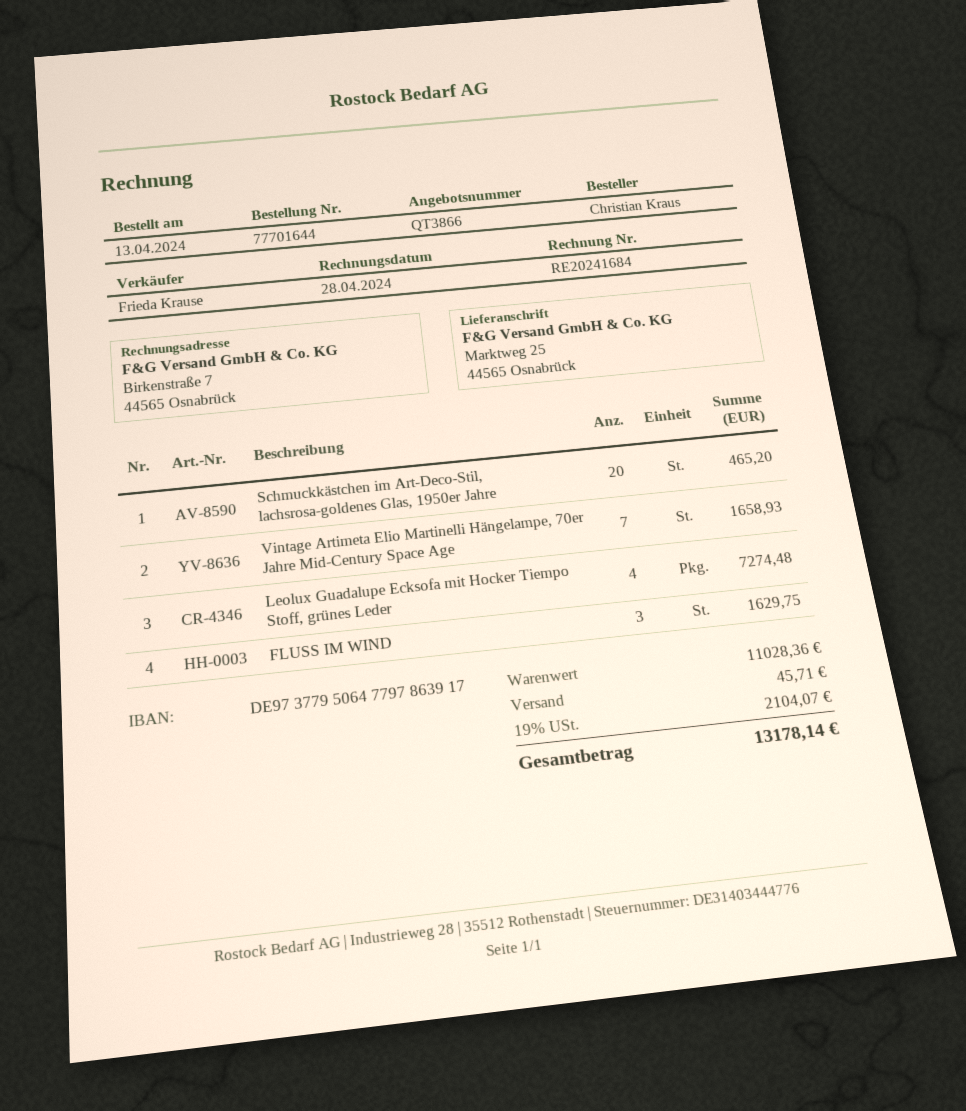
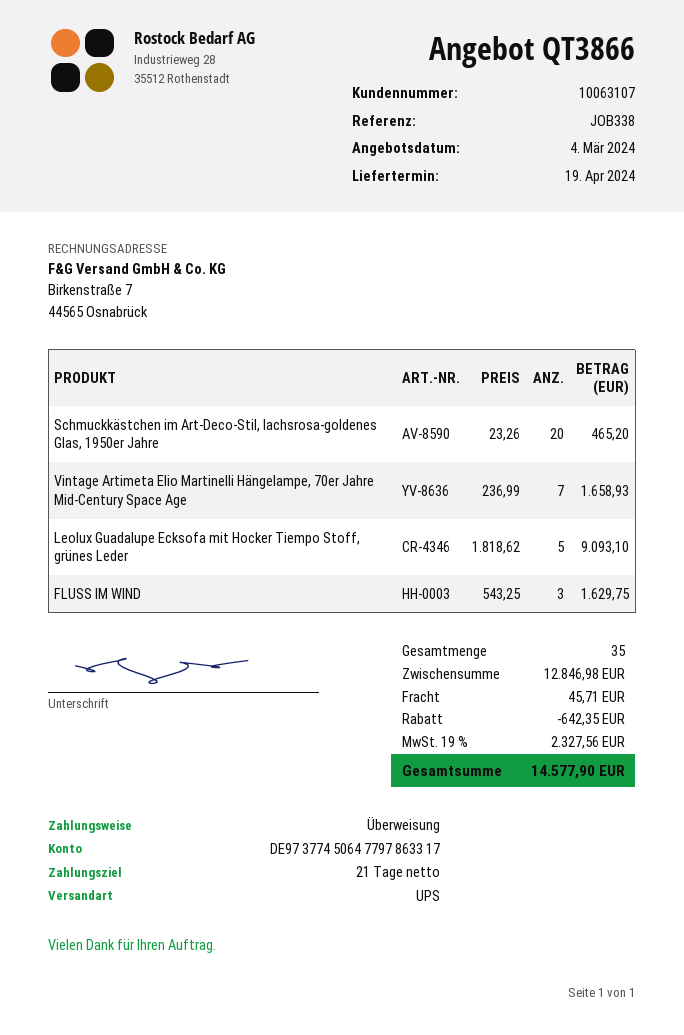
bank account: DE97377950647797863917 -> DE97377450647797863317
Leolux Guadalupe Ecksofa mit Hocker Tiempo Stoff, grünes Leder: 4 for 7274.48 -> 5 for 9093.10
subtotal: 11028.36 -> 12846.98
discount: none -> 642.35
tax: 19% = 2104.07 -> 19% = 2327.56
total: 13178.14 -> 14577.90

